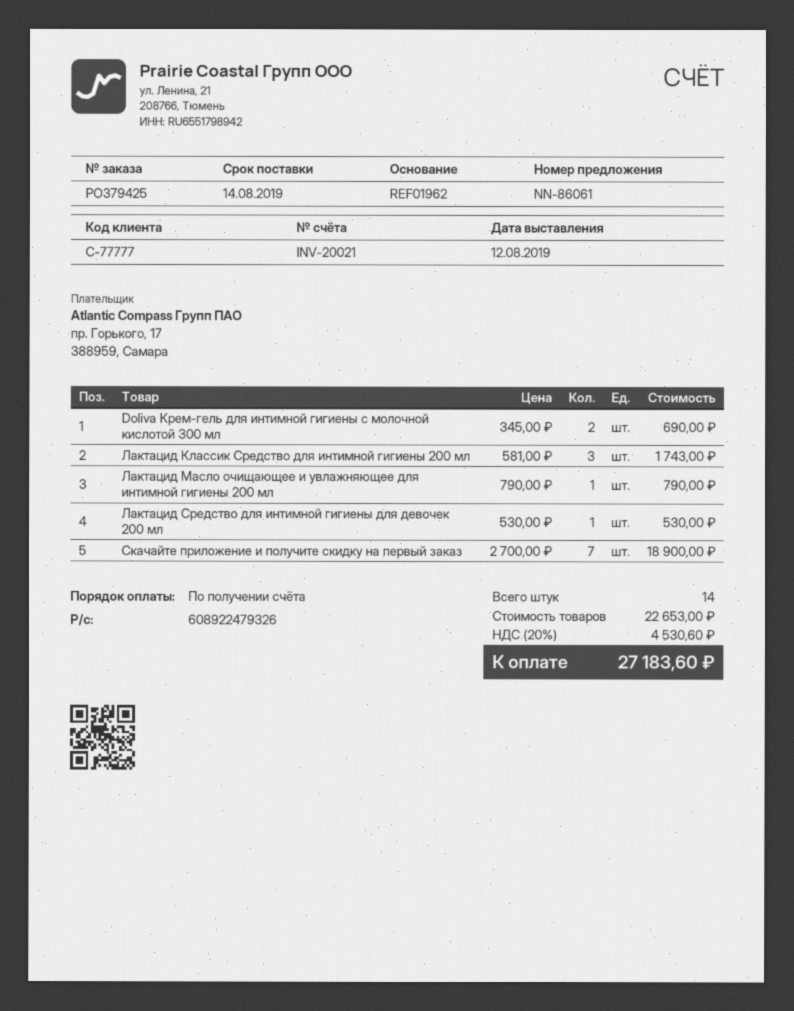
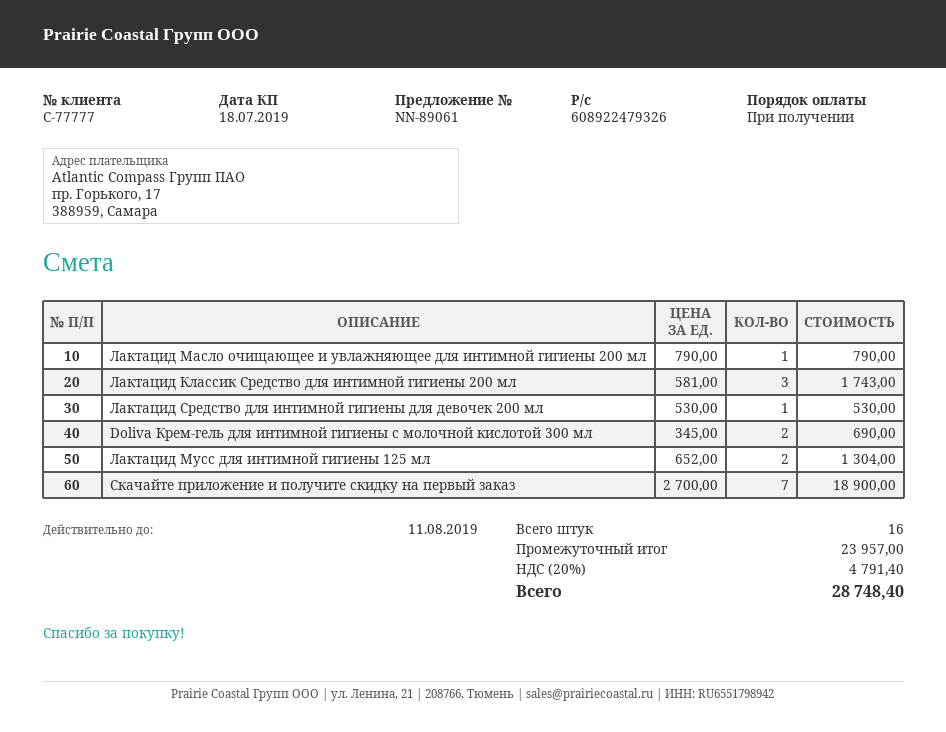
quote number: NN-86061 -> NN-89061
Лактацид Мусс для интимной гигиены 125 мл: none -> 2 x 652.00 = 1304.00
total quantity: 14 -> 16
subtotal: 22653.00 -> 23957.00
tax: 20% = 4530.60 -> 20% = 4791.40
total: 27183.60 -> 28748.40

